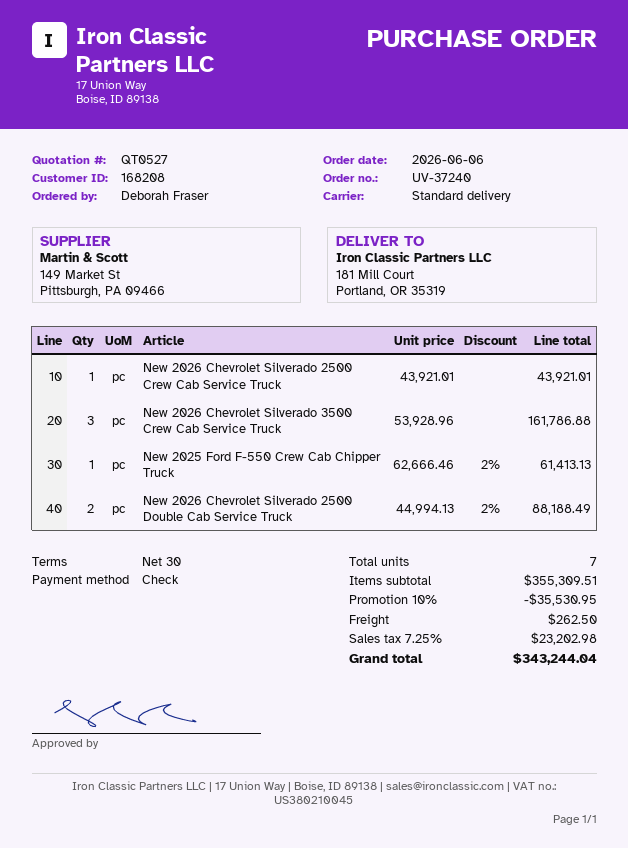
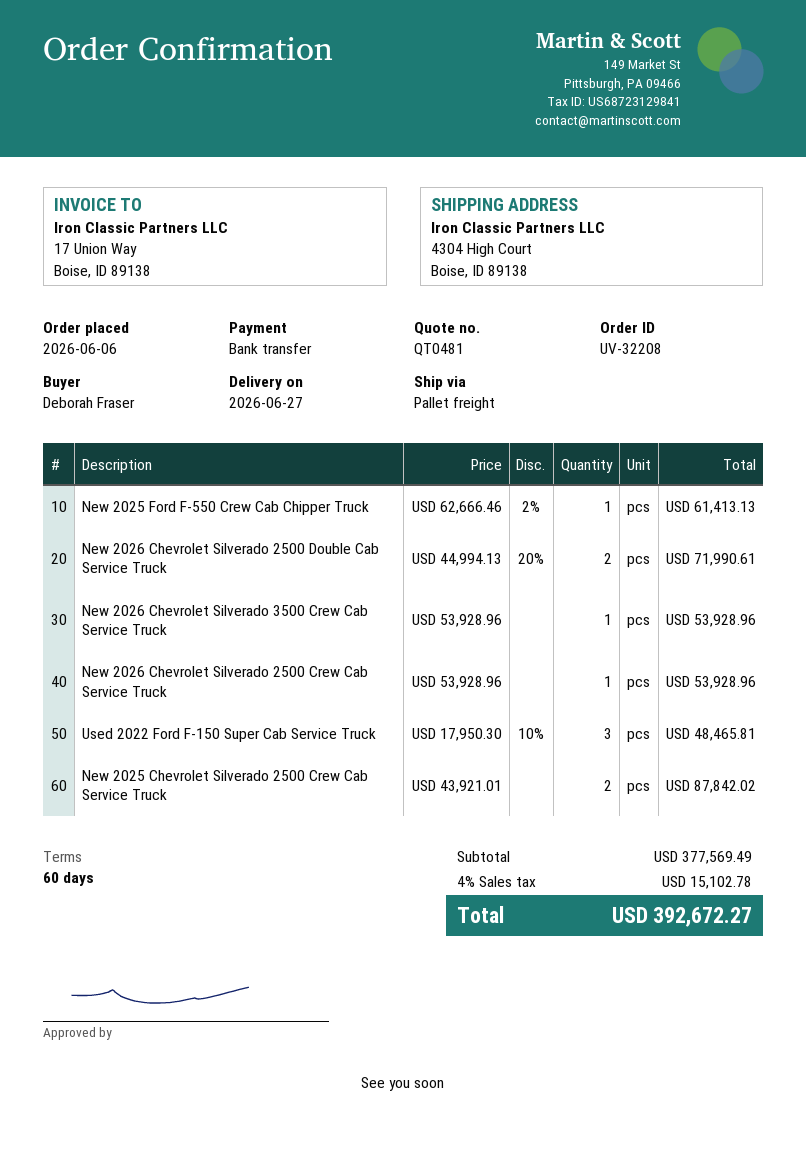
quote number: QT0527 -> QT0481
order number: UV-37240 -> UV-32208
payment terms: 30 days -> 60 days
payment method: cheque -> bank transfer
shipping method: standard -> pallet freight
ship to: 181 Mill Court, Portland, OR 35319 -> 4304 High Court, Boise, ID 89138
New 2026 Chevrolet Silverado 2500 Crew Cab Service Truck: 1 x 43921.01 = 43921.01 -> 1 x 53928.96 = 53928.96
New 2026 Chevrolet Silverado 3500 Crew Cab Service Truck: 3 x 53928.96 = 161786.88 -> 1 x 53928.96 = 53928.96
New 2026 Chevrolet Silverado 2500 Double Cab Service Truck: 2 x 44994.13 - 2% = 88188.49 -> 2 x 44994.13 - 20% = 71990.61
Used 2022 Ford F-150 Super Cab Service Truck: none -> 3 x 17950.30 - 10% = 48465.81
New 2025 Chevrolet Silverado 2500 Crew Cab Service Truck: none -> 2 x 43921.01 = 87842.02
subtotal: 355309.51 -> 377569.49
discount: 10% = 35530.95 -> none
shipping: 262.50 -> none
tax: 7.25% = 23202.98 -> 4% = 15102.78
total: 343244.04 -> 392672.27

